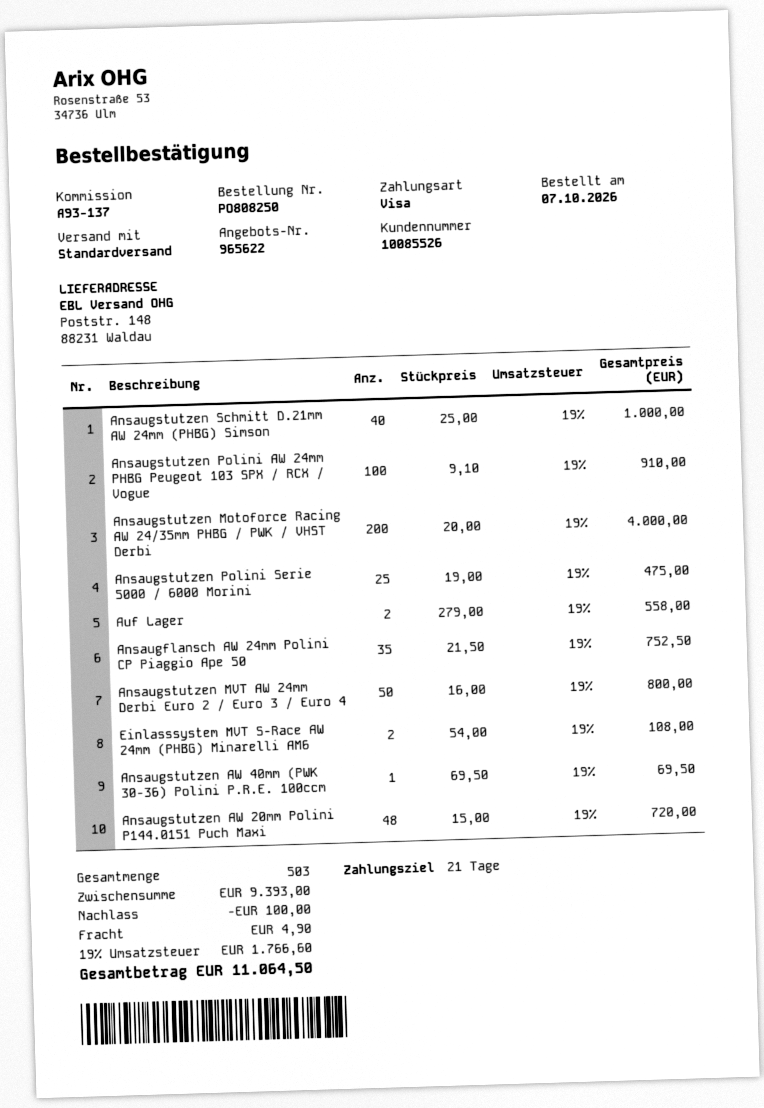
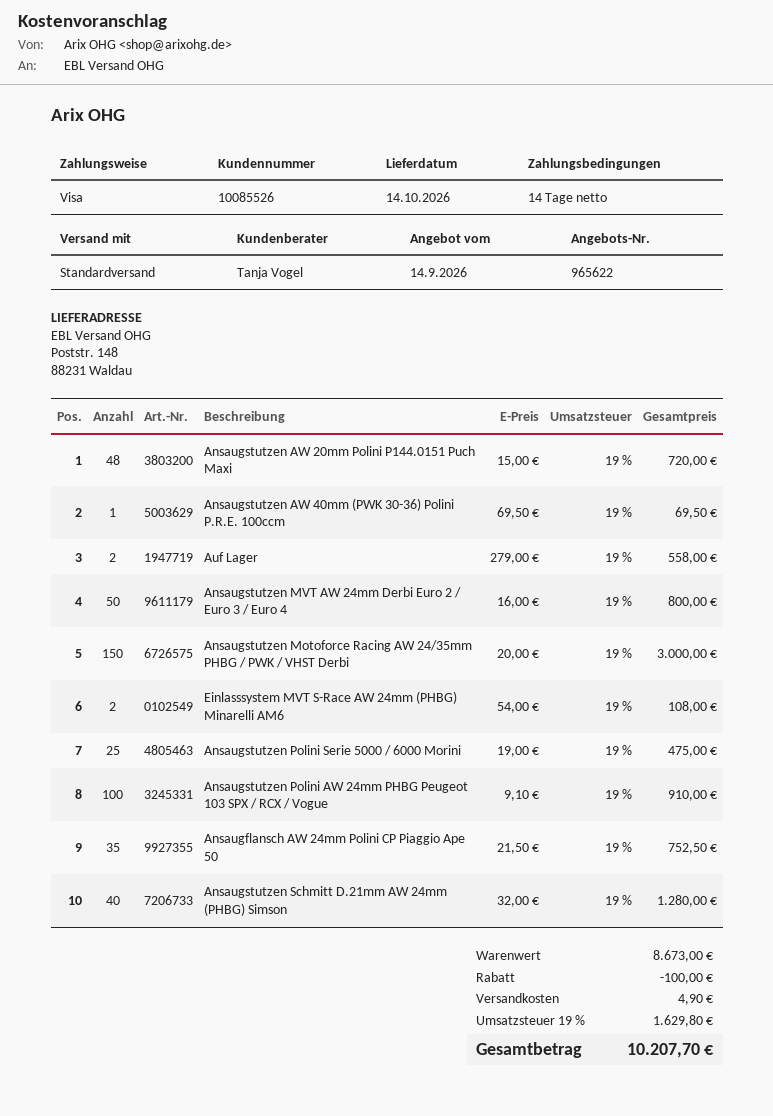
payment terms: 21 days -> 14 days
Ansaugstutzen Schmitt D.21mm AW 24mm (PHBG) Simson: 40 x 25.00 = 1000.00 -> 40 x 32.00 = 1280.00
Ansaugstutzen Motoforce Racing AW 24/35mm PHBG / PWK / VHST Derbi: 200 x 20.00 = 4000.00 -> 150 x 20.00 = 3000.00
subtotal: 9393.00 -> 8673.00
tax: 19% = 1766.60 -> 19% = 1629.80
total: 11064.50 -> 10207.70

